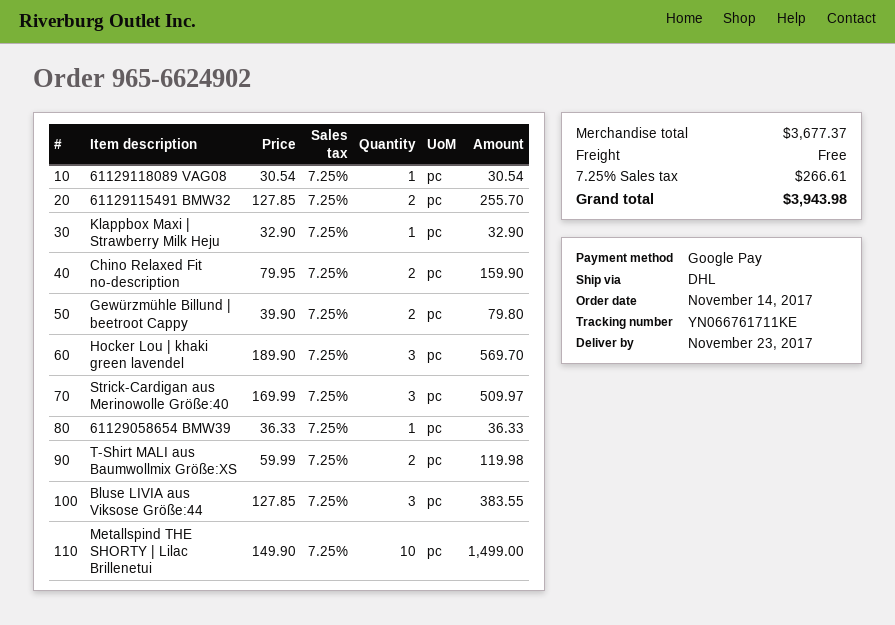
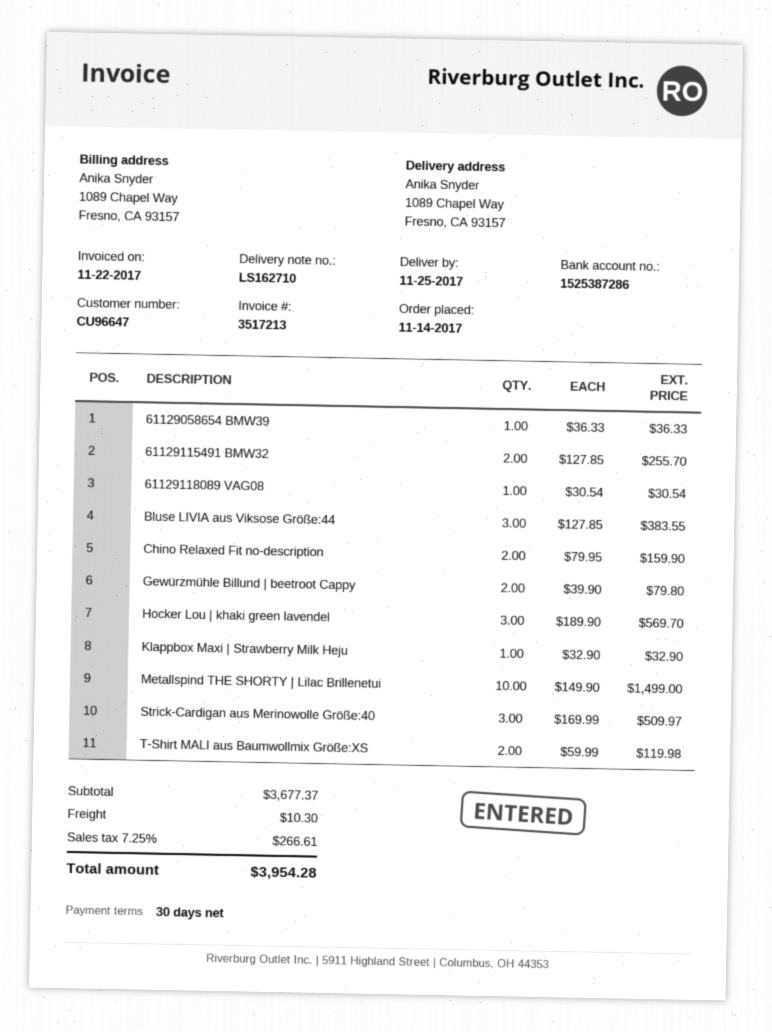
delivery date: 2017-11-23 -> 2017-11-25
shipping: 0.00 -> 10.30
total: 3943.98 -> 3954.28

